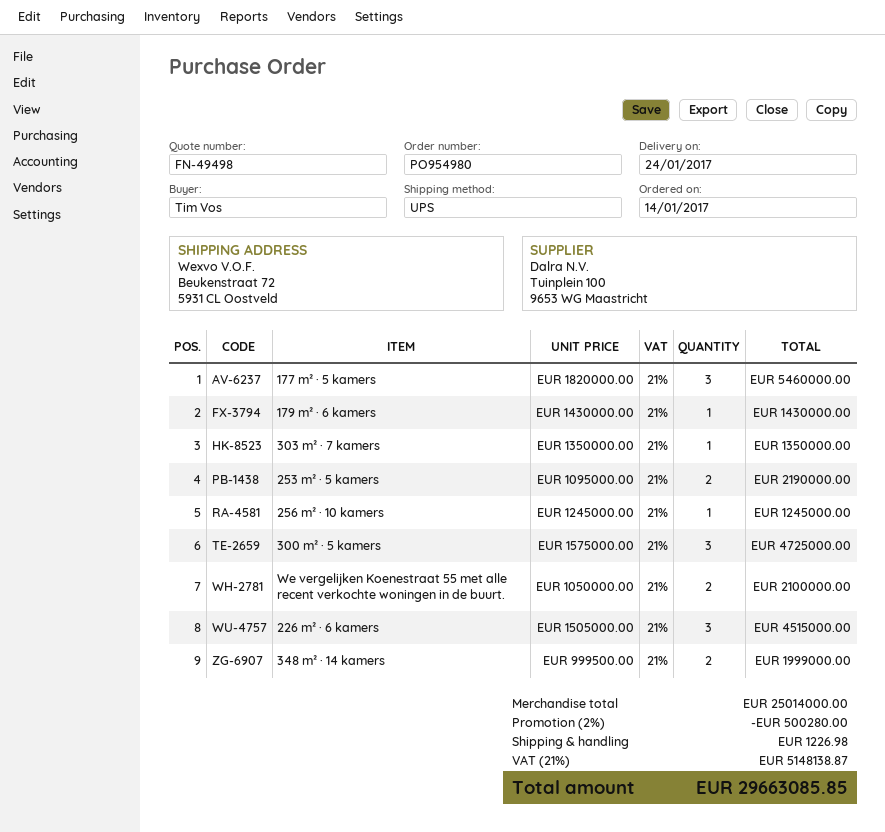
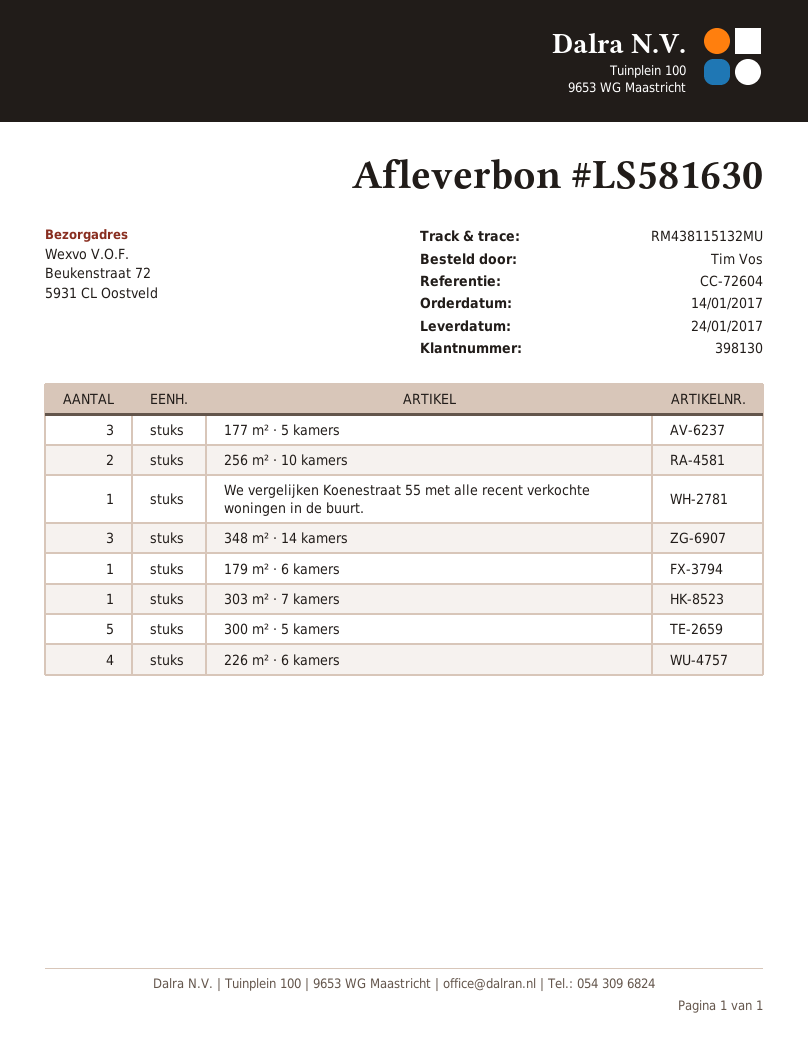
253 m² · 5 kamers: 2 -> none
256 m² · 10 kamers: 1 -> 2
300 m² · 5 kamers: 3 -> 5
We vergelijken Koenestraat 55 met alle recent verkochte woningen in de buurt.: 2 -> 1
226 m² · 6 kamers: 3 -> 4
348 m² · 14 kamers: 2 -> 3

